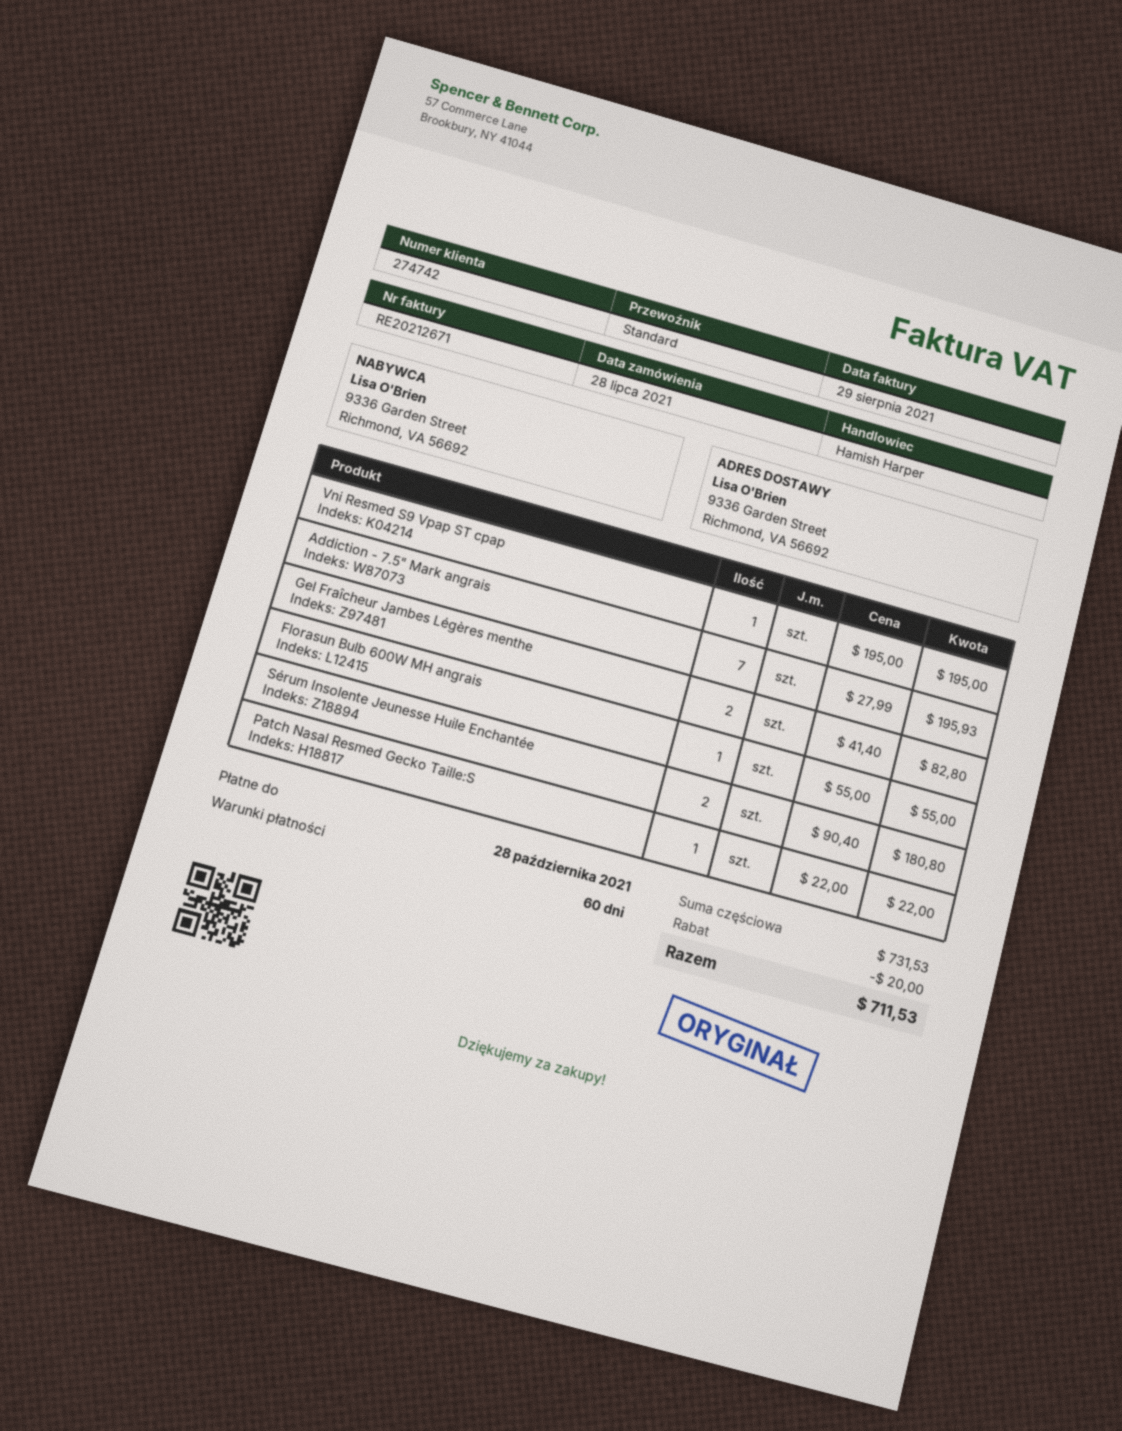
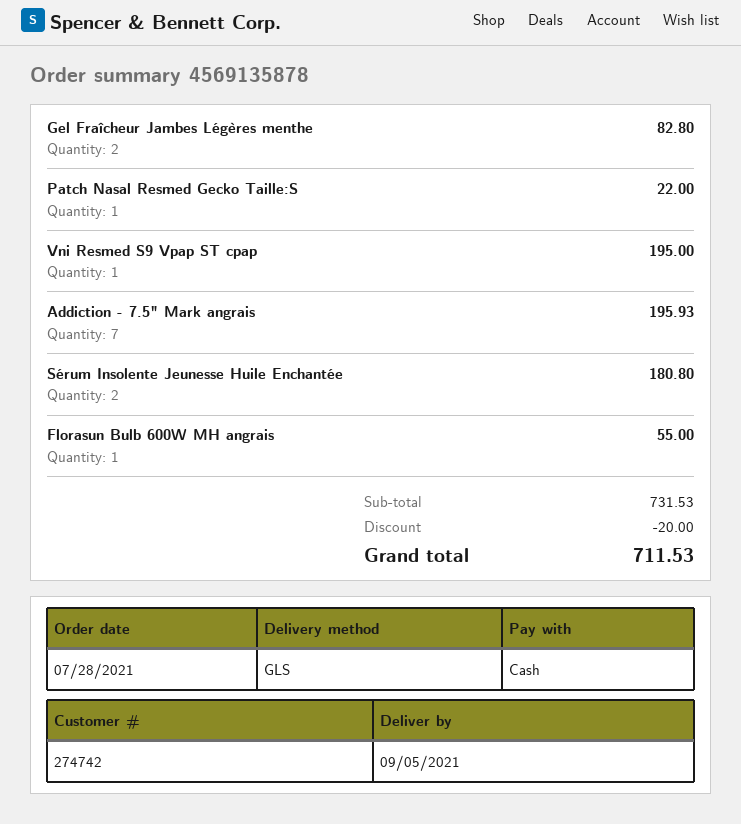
shipping method: standard -> GLS

